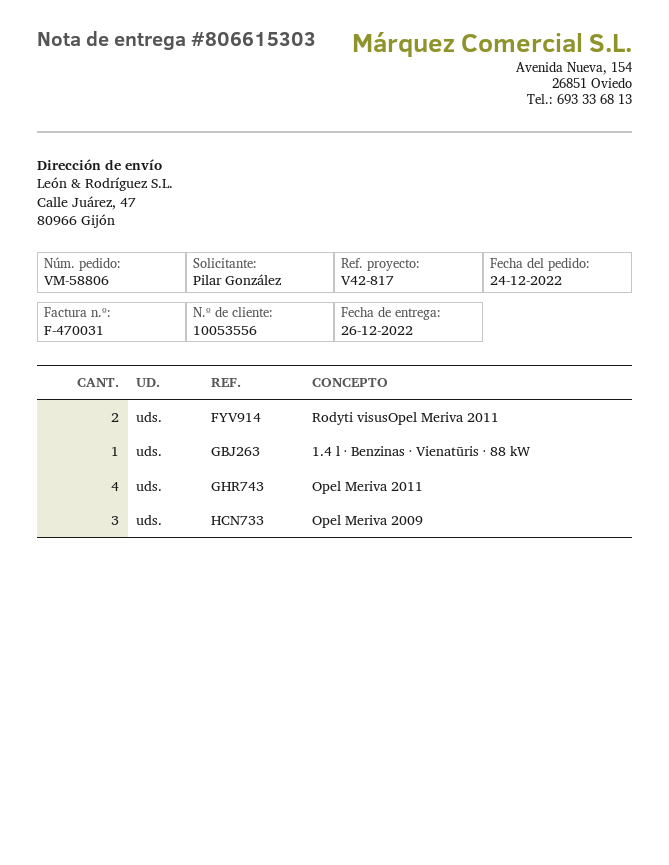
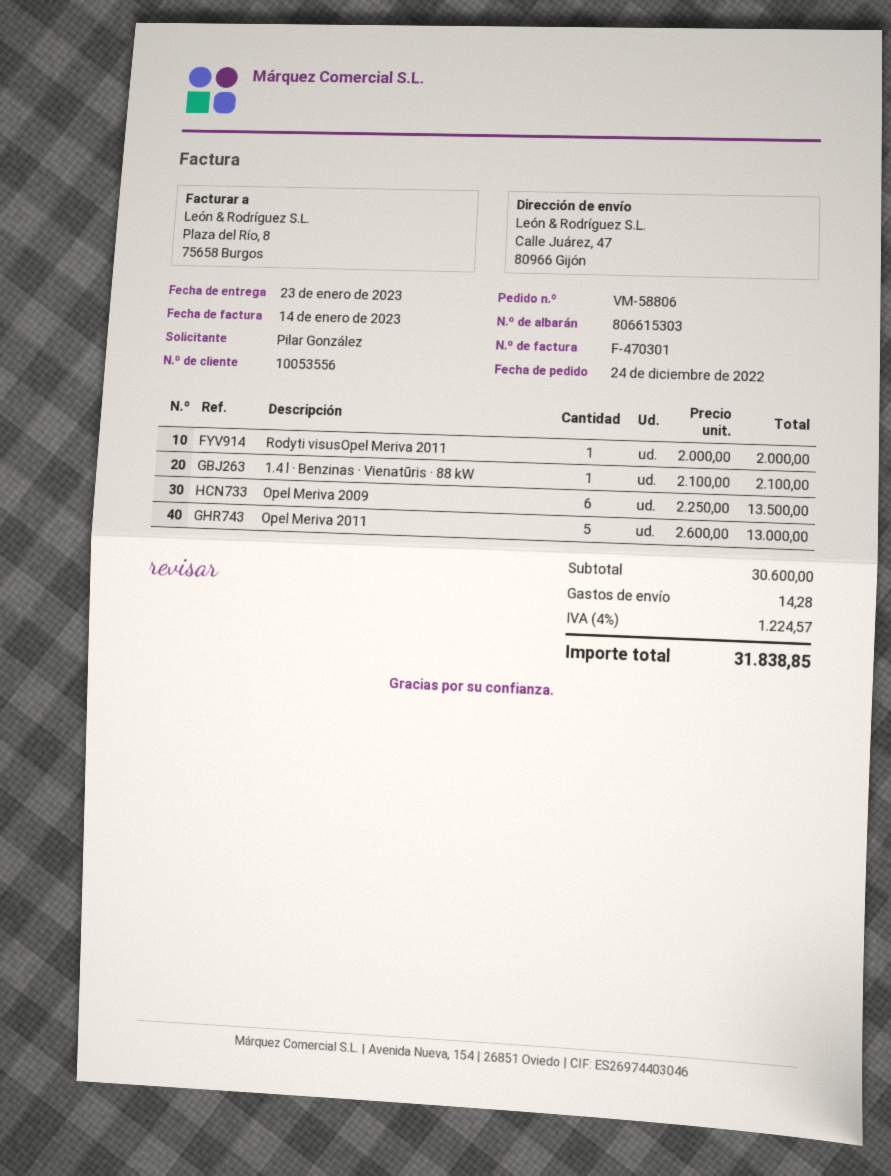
delivery date: 2022-12-26 -> 2023-01-23
invoice number: F-470031 -> F-470301
Rodyti visusOpel Meriva 2011: 2 -> 1
Opel Meriva 2011: 4 -> 5
Opel Meriva 2009: 3 -> 6

